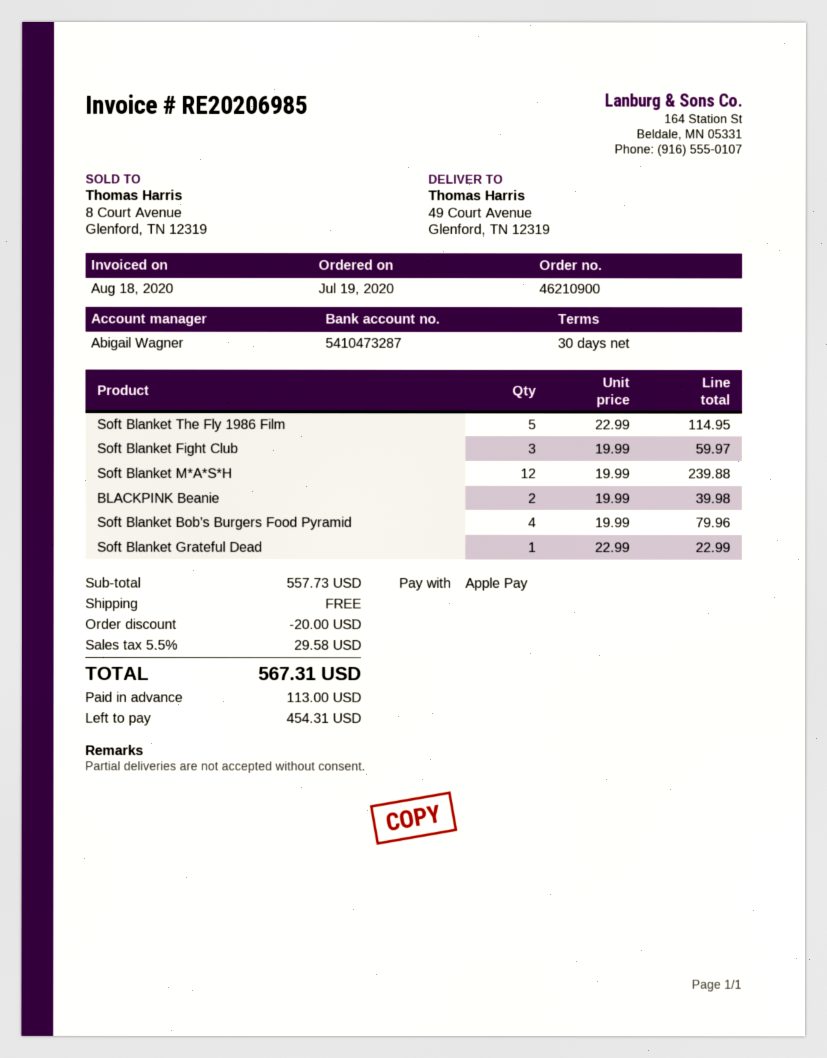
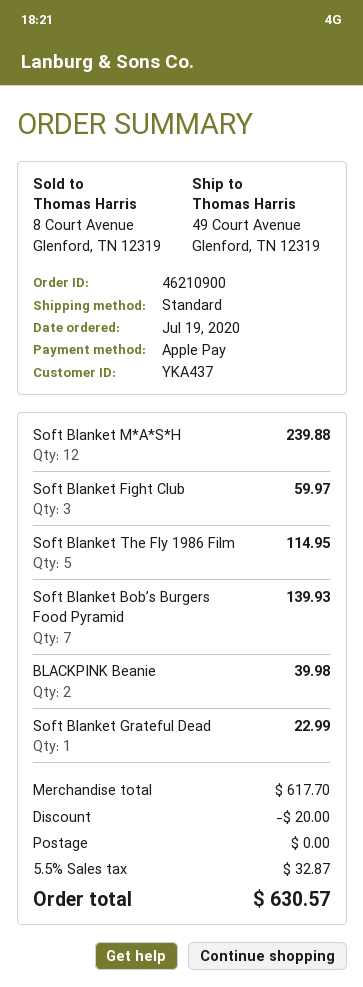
Soft Blanket Bob’s Burgers Food Pyramid: 4 for 79.96 -> 7 for 139.93
subtotal: 557.73 -> 617.70
tax: 5.5% = 29.58 -> 5.5% = 32.87
total: 567.31 -> 630.57

